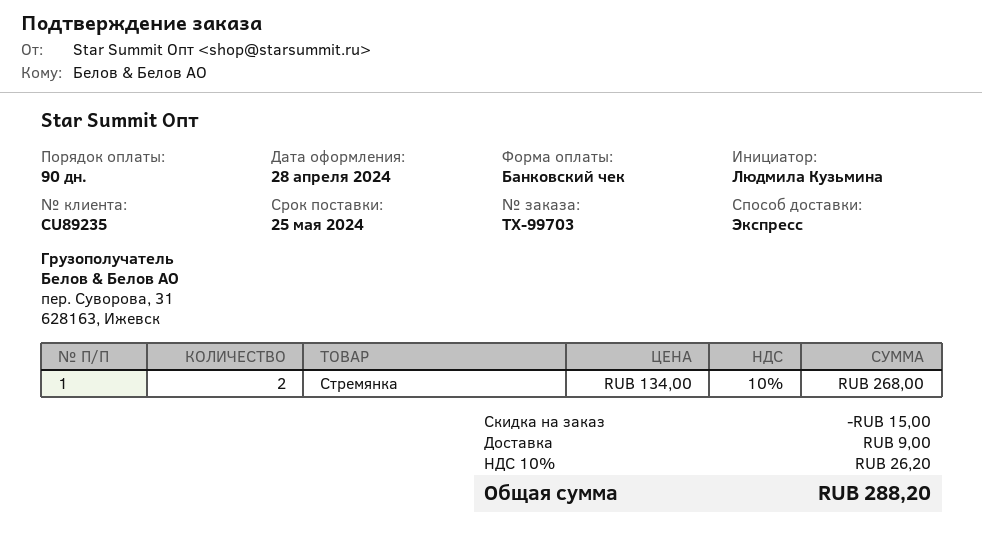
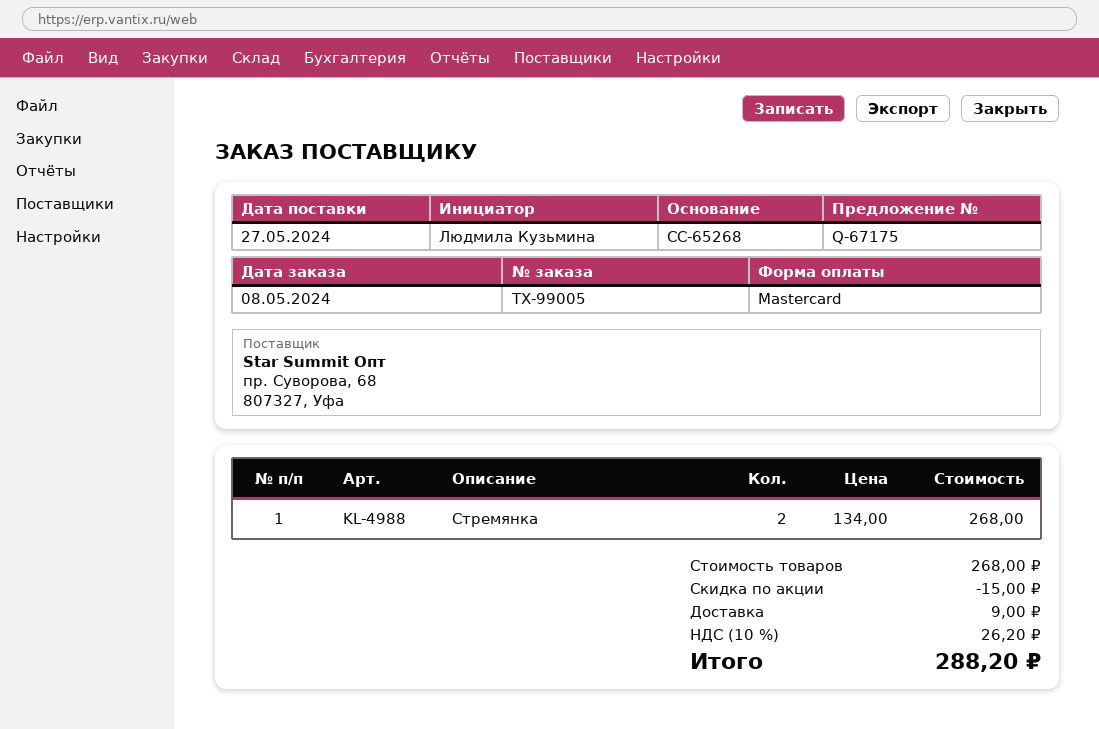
order number: TX-99703 -> TX-99005
order date: 2024-04-28 -> 2024-05-08
delivery date: 2024-05-25 -> 2024-05-27
payment method: cheque -> Mastercard

